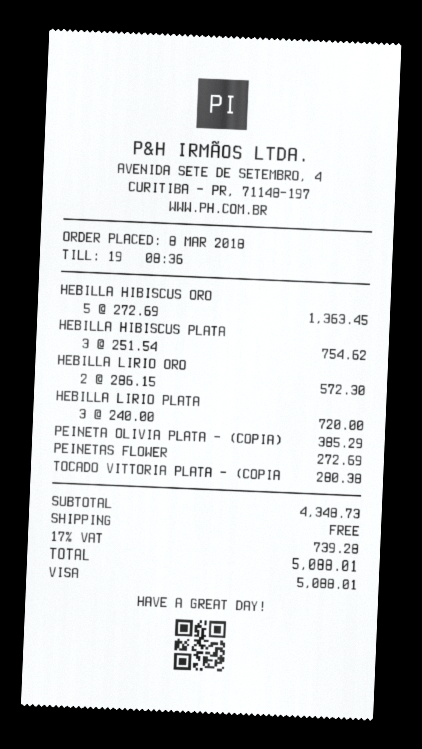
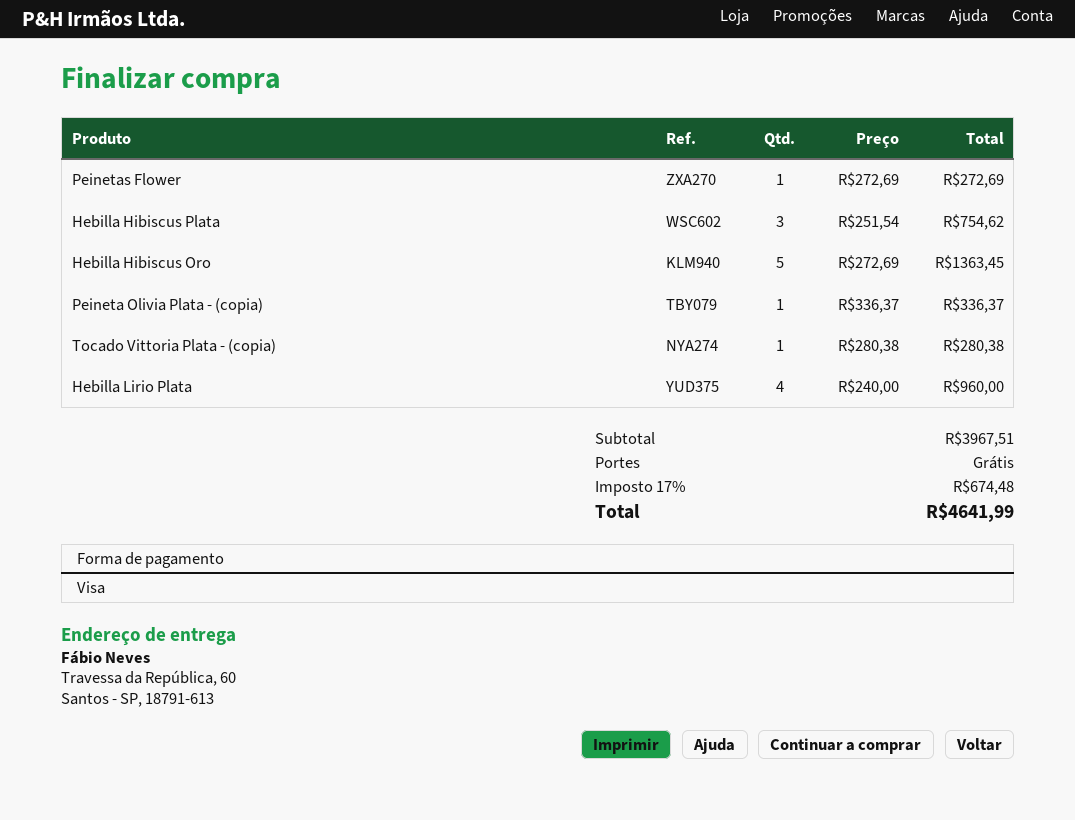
HEBILLA LIRIO ORO: 2 x 286.15 = 572.30 -> none
HEBILLA LIRIO PLATA: 3 x 240.00 = 720.00 -> 4 x 240.00 = 960.00
PEINETA OLIVIA PLATA - (COPIA): 1 x 385.29 = 385.29 -> 1 x 336.37 = 336.37
subtotal: 4348.73 -> 3967.51
tax: 17% = 739.28 -> 17% = 674.48
total: 5088.01 -> 4641.99

